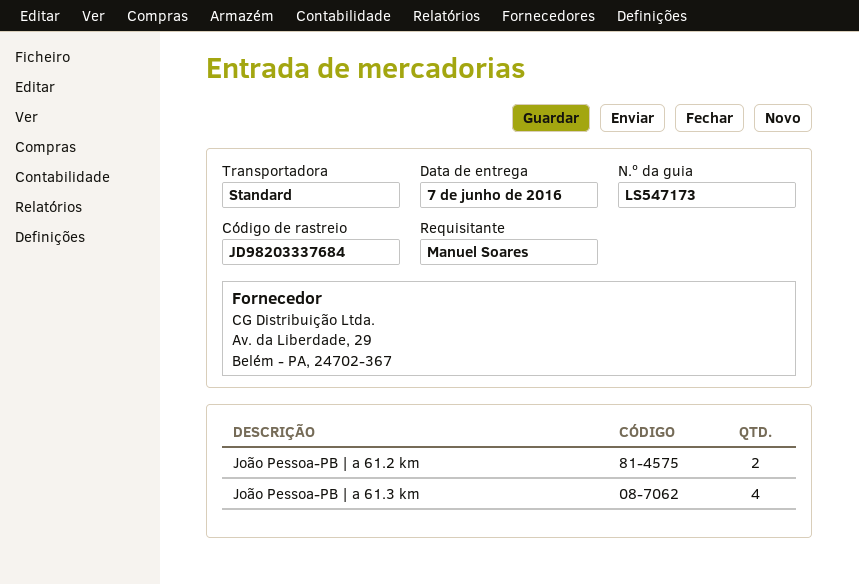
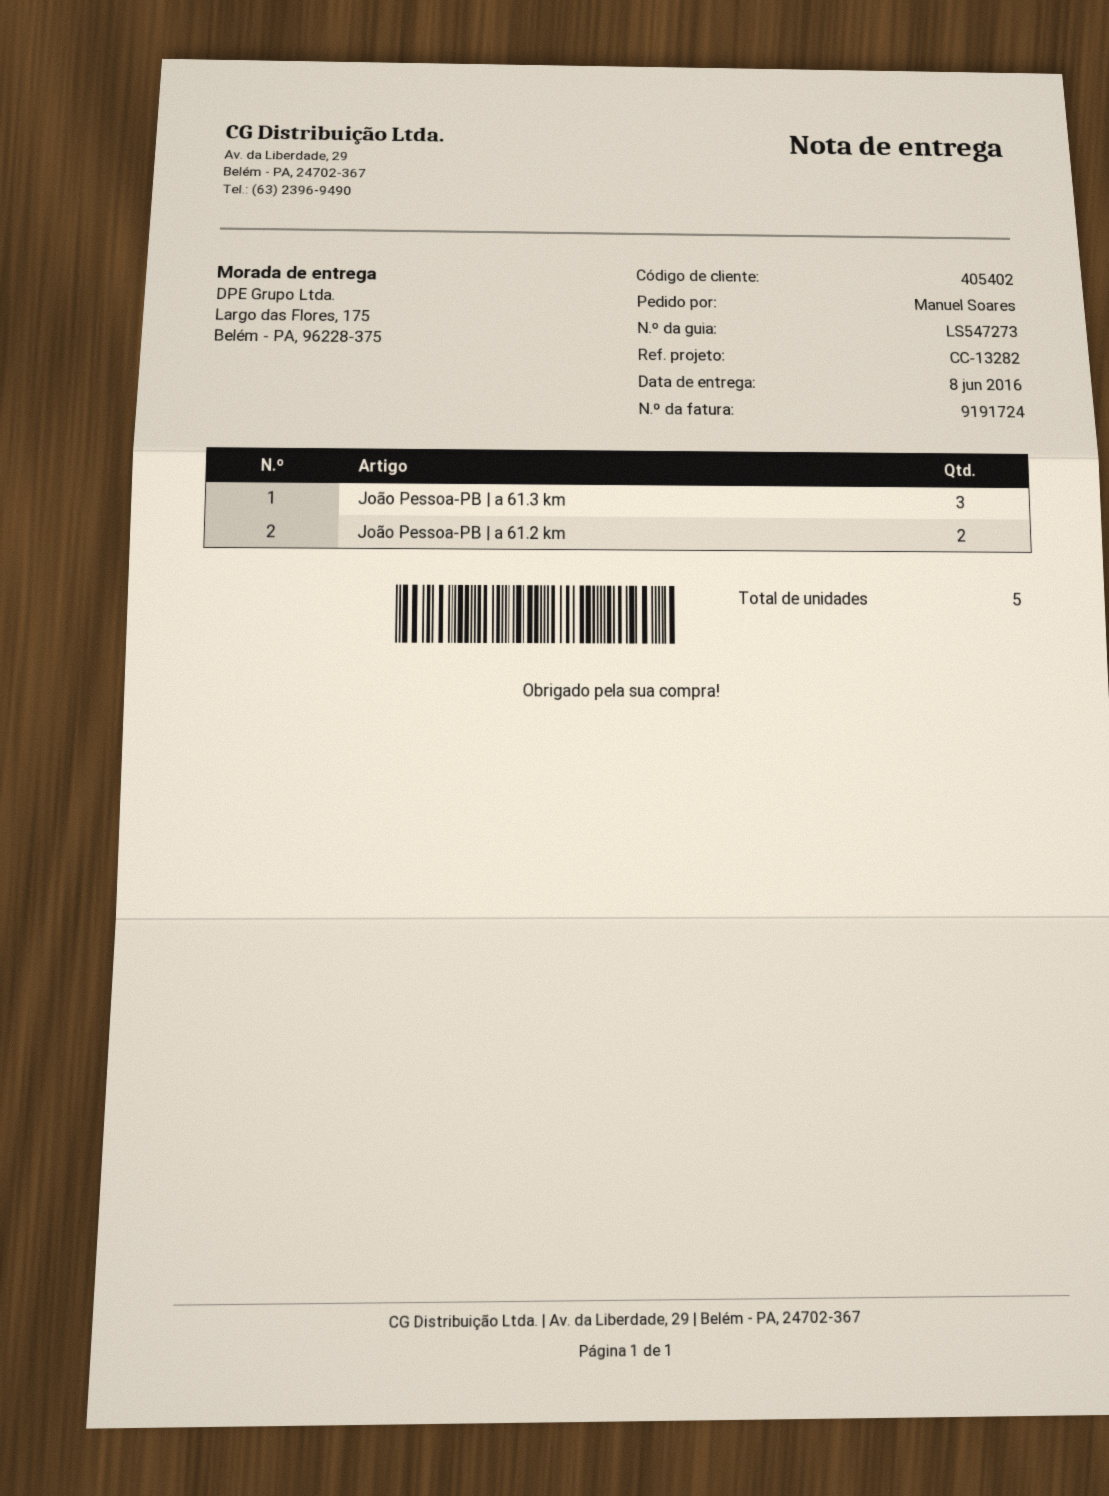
delivery note number: LS547173 -> LS547273
delivery date: 2016-06-07 -> 2016-06-08
João Pessoa-PB | a 61.3 km: 4 -> 3

